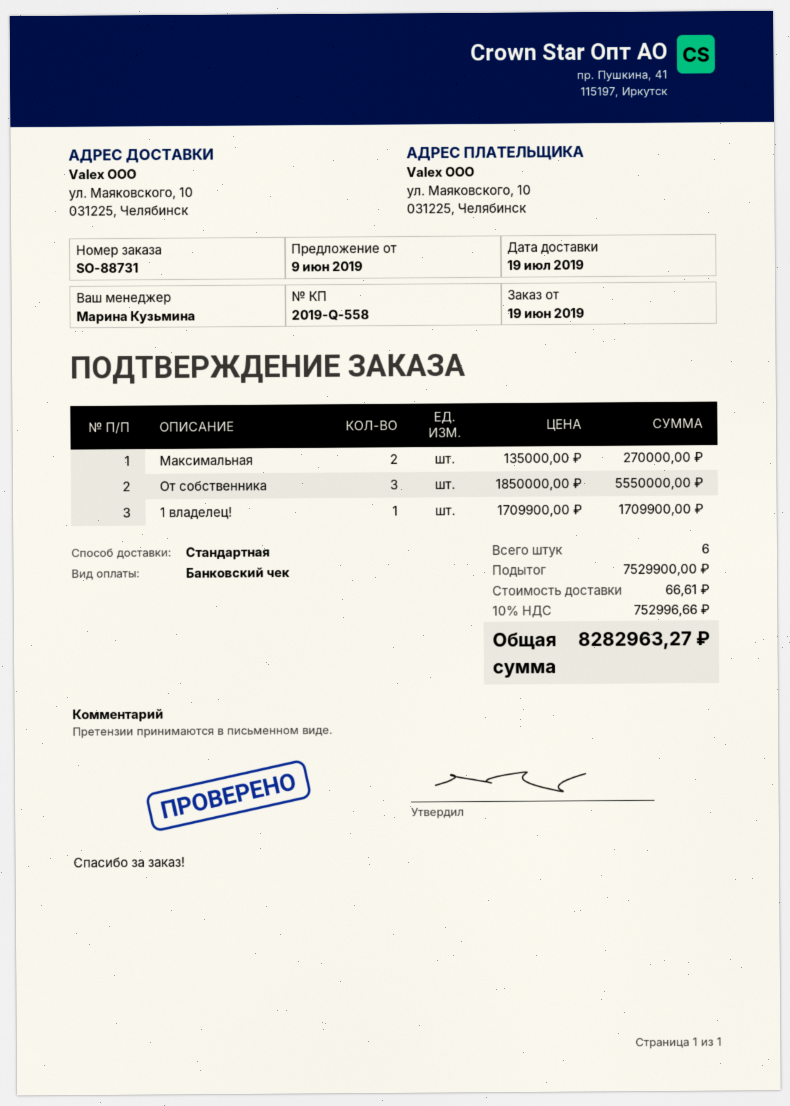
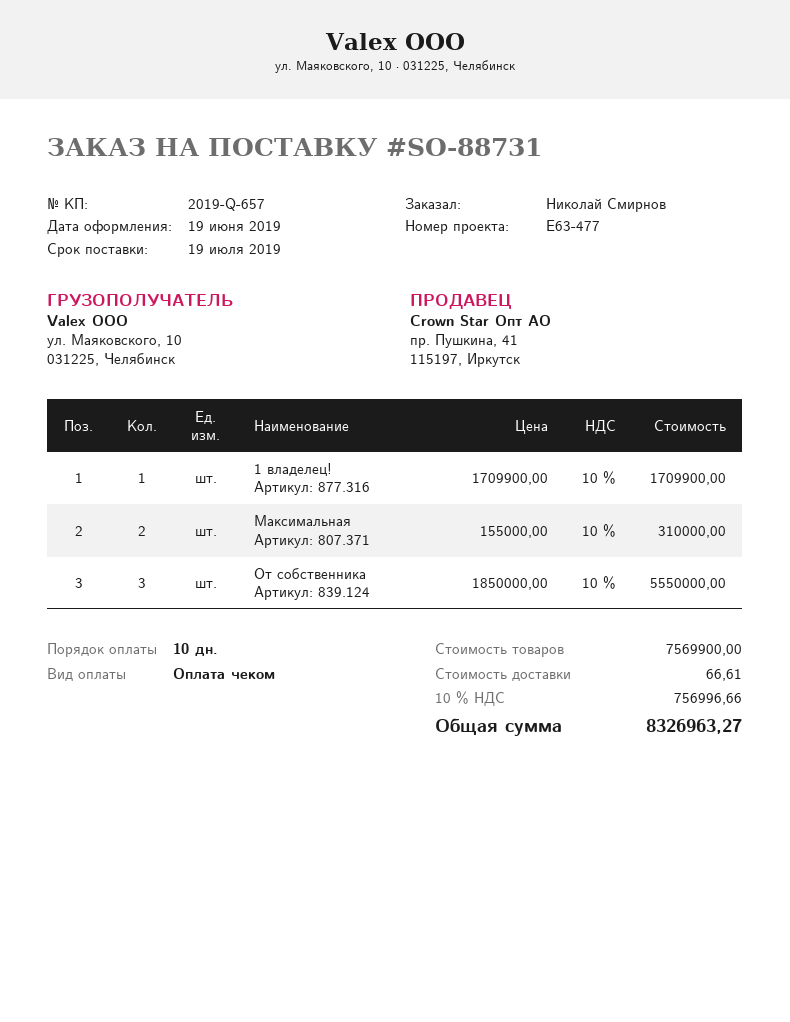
quote number: 2019-Q-558 -> 2019-Q-657
Максимальная: 2 x 135000.00 = 270000.00 -> 2 x 155000.00 = 310000.00
subtotal: 7529900.00 -> 7569900.00
tax: 10% = 752996.66 -> 10% = 756996.66
total: 8282963.27 -> 8326963.27

